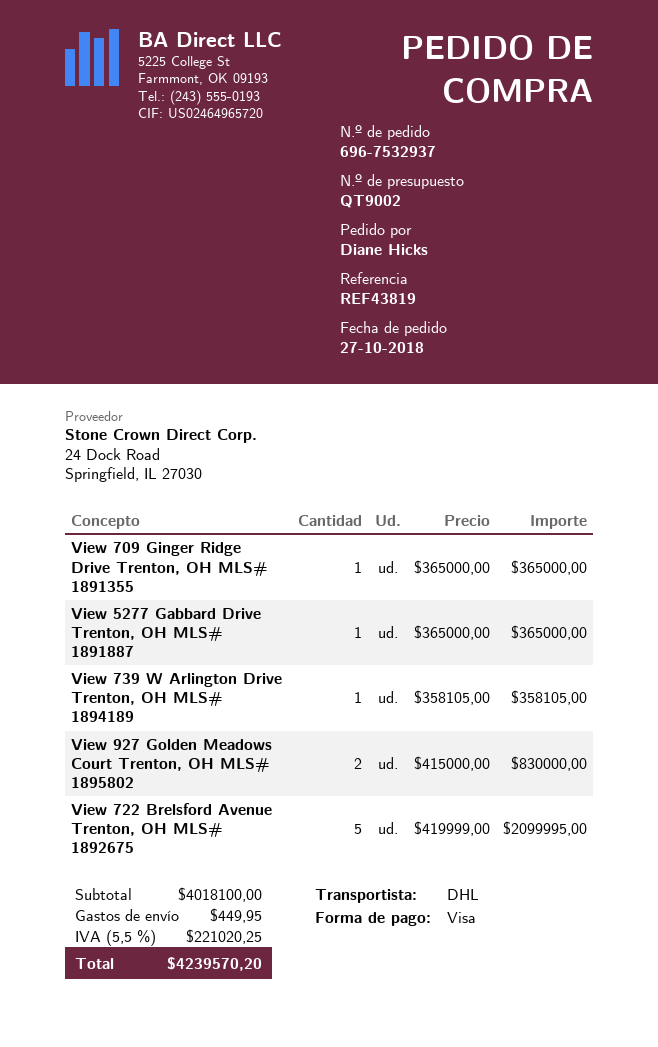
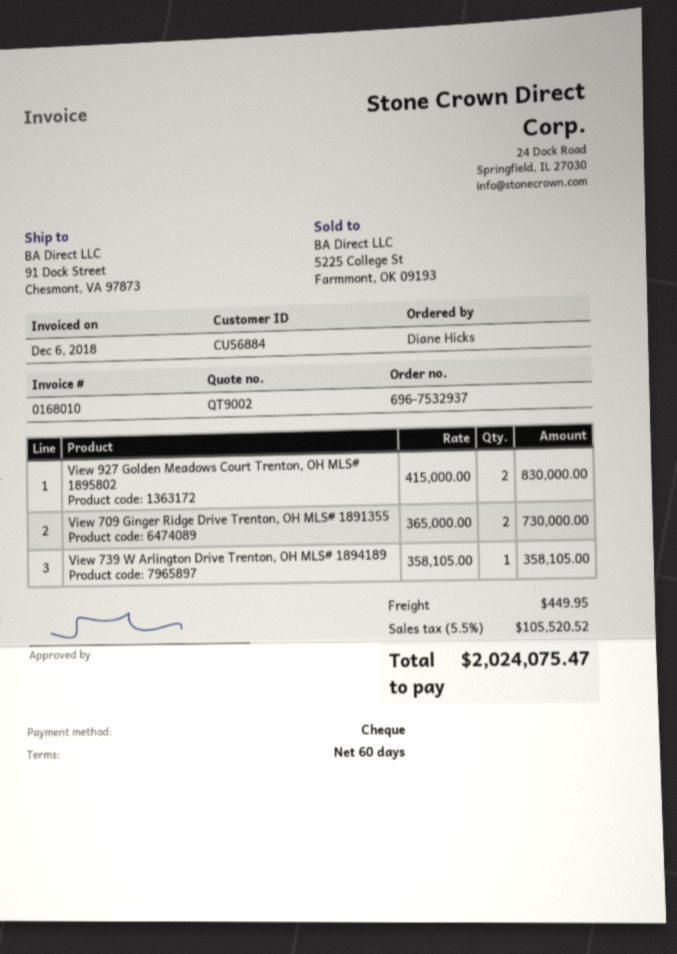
payment method: Visa -> cheque
View 709 Ginger Ridge Drive Trenton, OH MLS# 1891355: 1 x 365000.00 = 365000.00 -> 2 x 365000.00 = 730000.00
View 5277 Gabbard Drive Trenton, OH MLS# 1891887: 1 x 365000.00 = 365000.00 -> none
View 722 Brelsford Avenue Trenton, OH MLS# 1892675: 5 x 419999.00 = 2099995.00 -> none
tax: 5.5% = 221020.25 -> 5.5% = 105520.52
total: 4239570.20 -> 2024075.47

